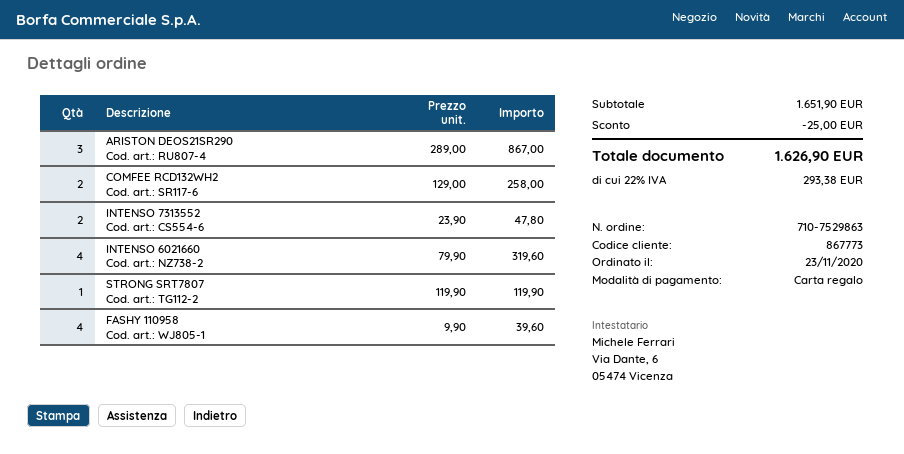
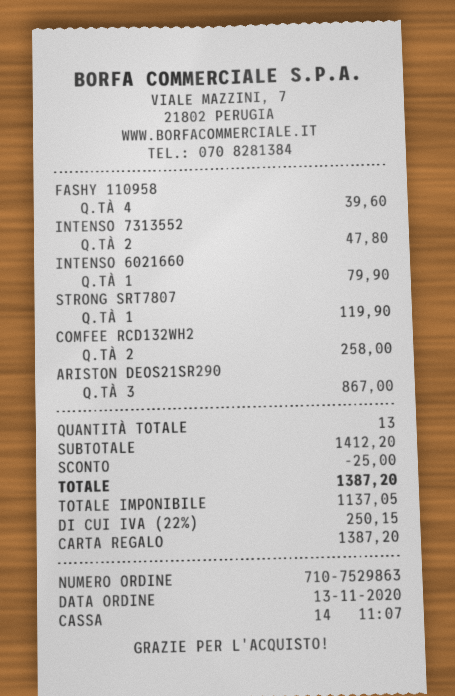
order date: 2020-11-23 -> 2020-11-13
INTENSO 6021660: 4 for 319.60 -> 1 for 79.90
subtotal: 1651.90 -> 1412.20
tax: 22% = 293.38 -> 22% = 250.15
total: 1626.90 -> 1387.20

